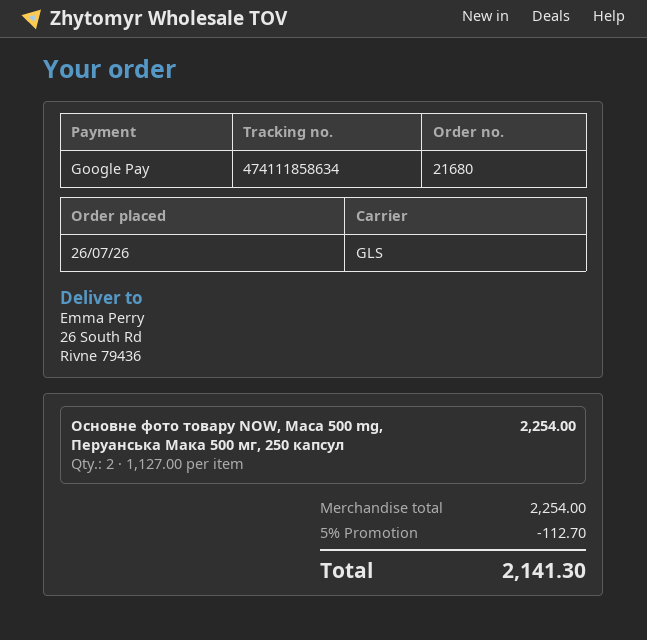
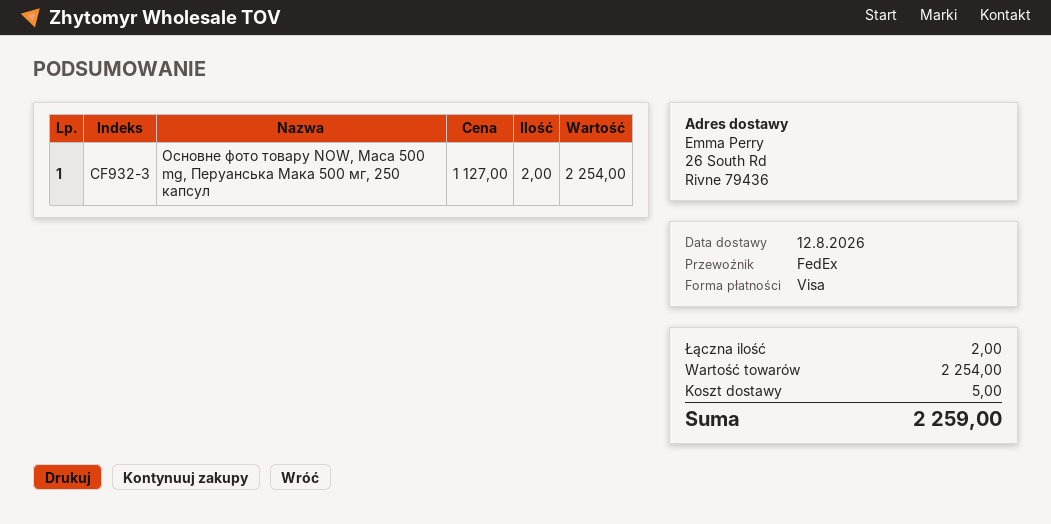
payment method: Google Pay -> Visa
shipping method: GLS -> FedEx
discount: 5% = 112.70 -> none
shipping: none -> 5.00
total: 2141.30 -> 2259.00

